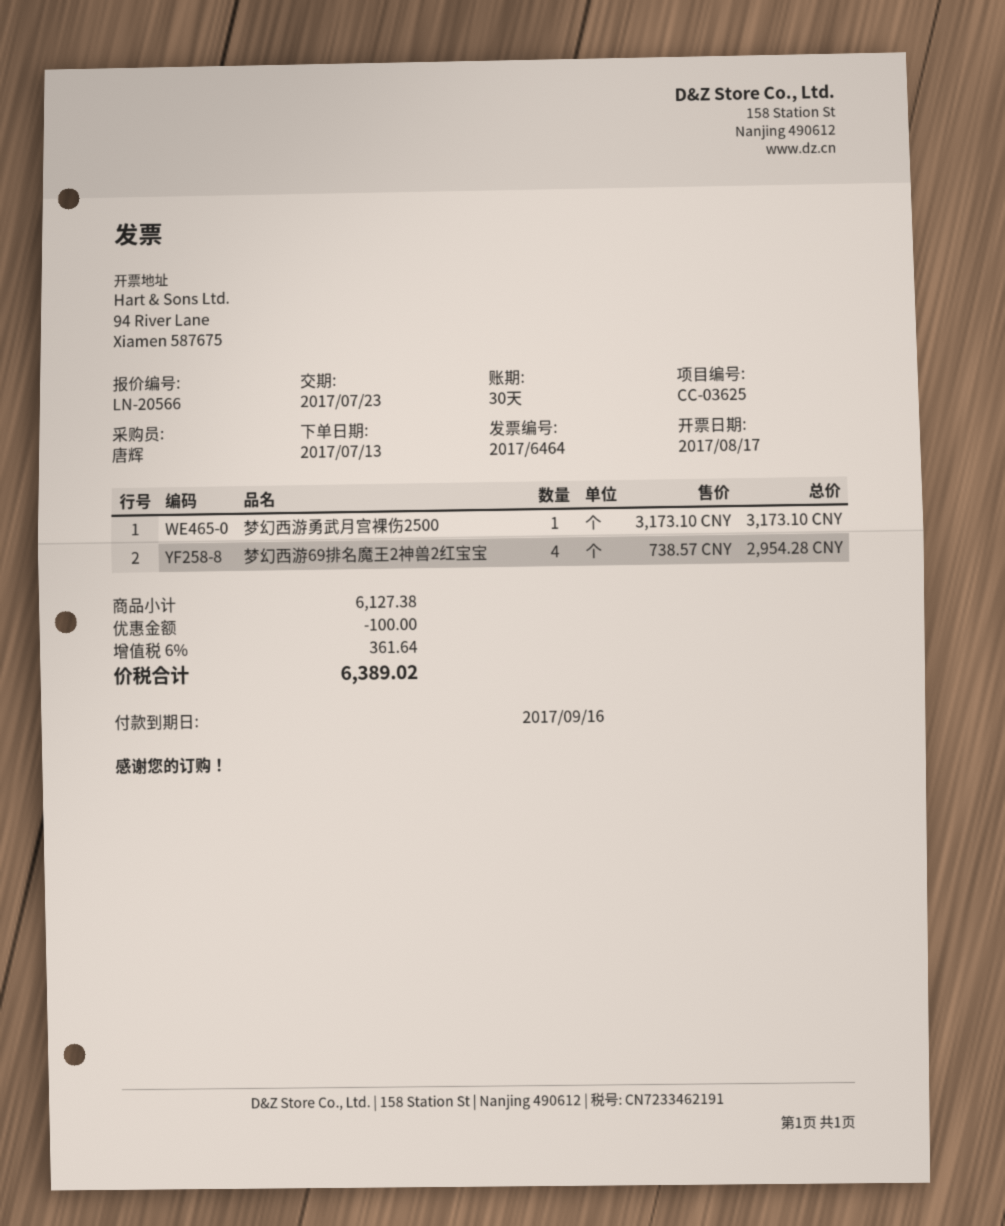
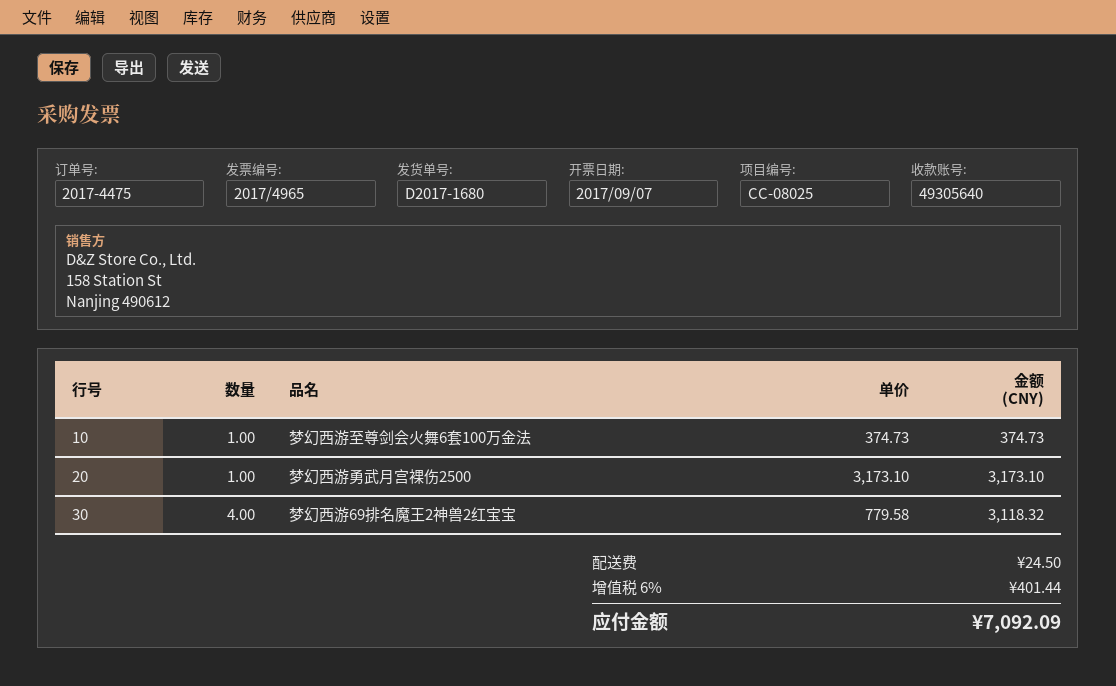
invoice number: 2017/6464 -> 2017/4965
invoice date: 2017-08-17 -> 2017-09-07
reference: CC-03625 -> CC-08025
梦幻西游69排名魔王2神兽2红宝宝: 4 x 738.57 = 2954.28 -> 4 x 779.58 = 3118.32
梦幻西游至尊剑会火舞6套100万金法: none -> 1 x 374.73 = 374.73
discount: 100.00 -> none
shipping: none -> 24.50
tax: 6% = 361.64 -> 6% = 401.44
total: 6389.02 -> 7092.09

